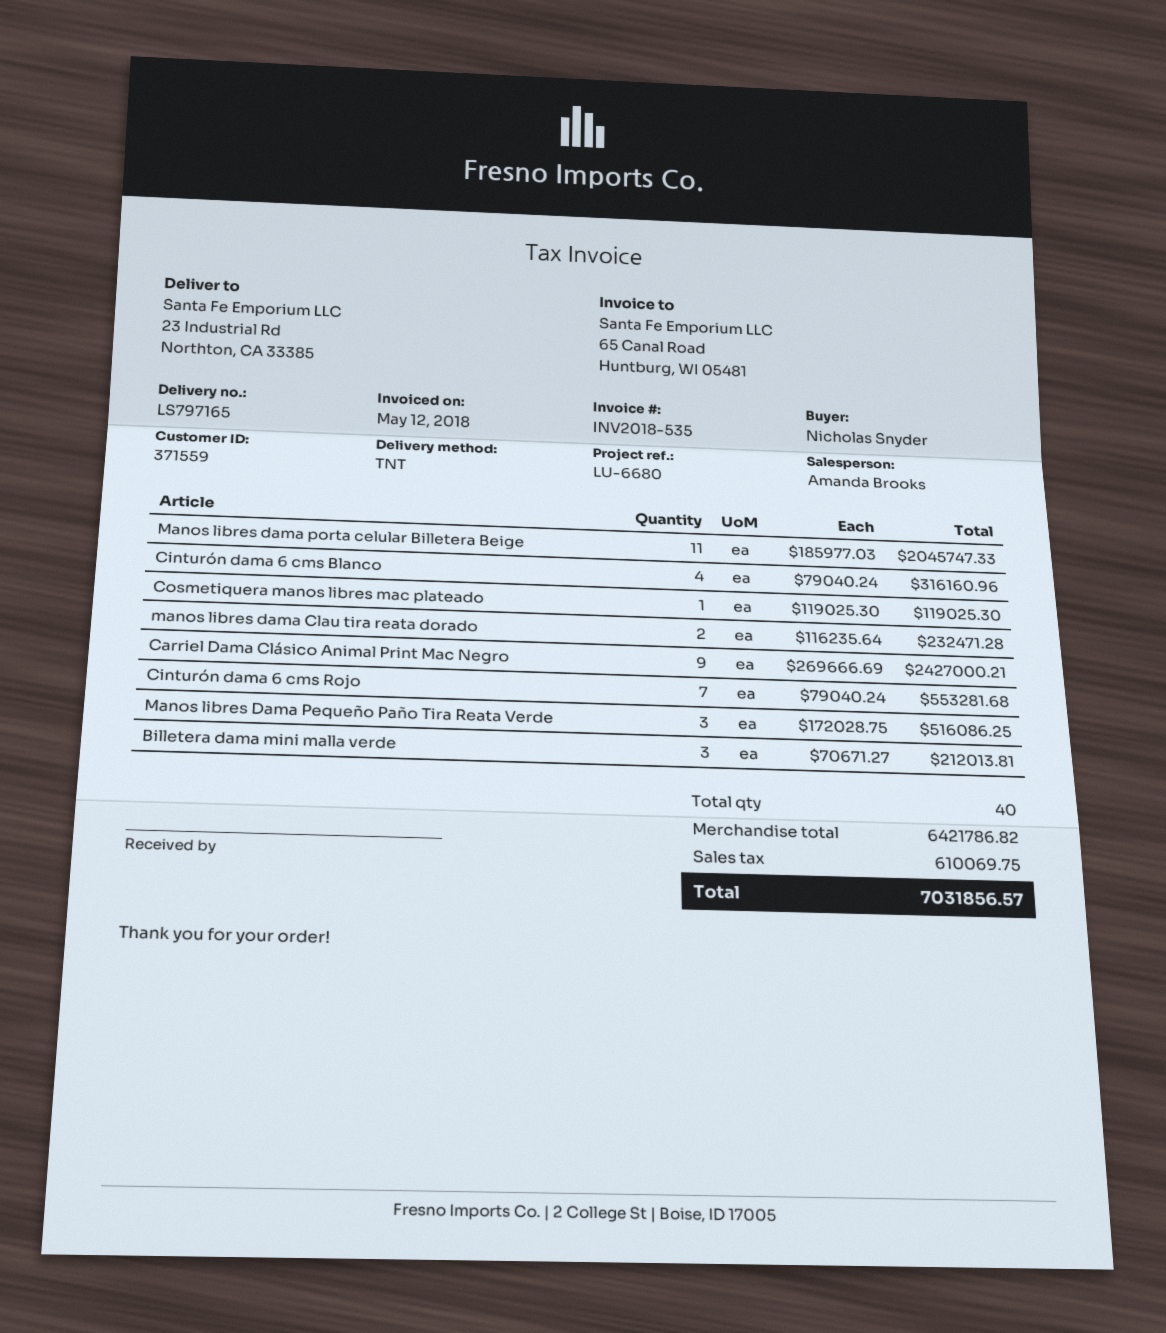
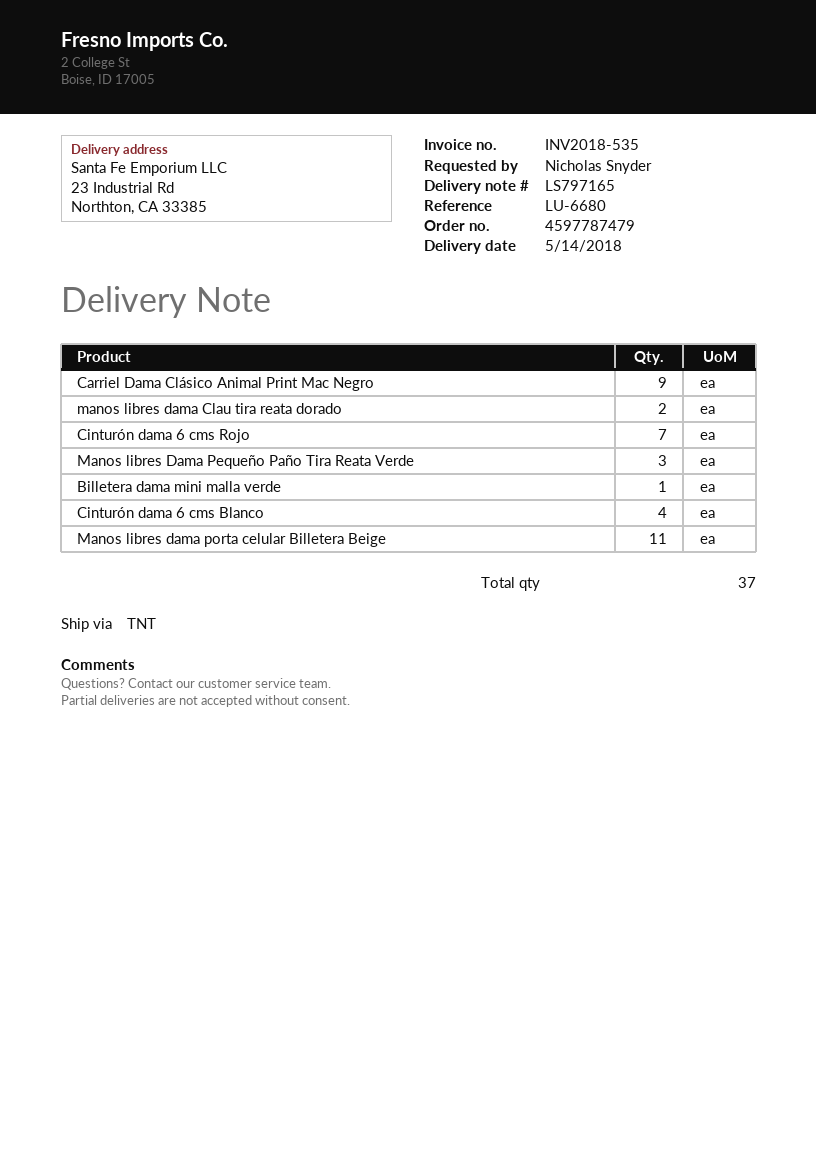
Cosmetiquera manos libres mac plateado: 1 -> none
Billetera dama mini malla verde: 3 -> 1
total quantity: 40 -> 37

